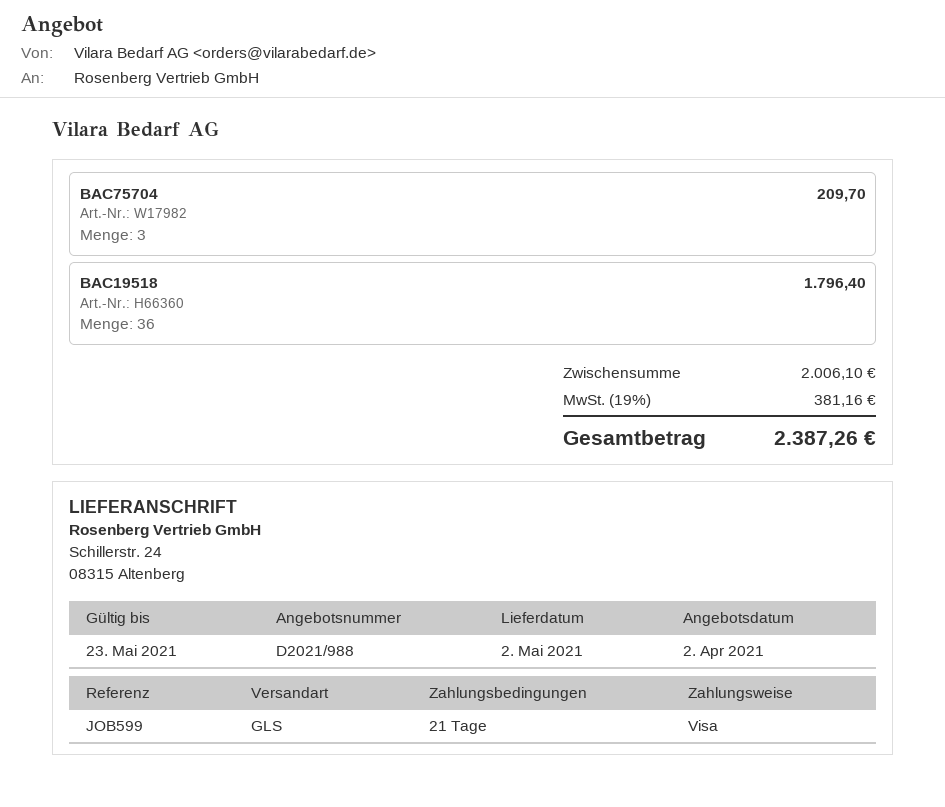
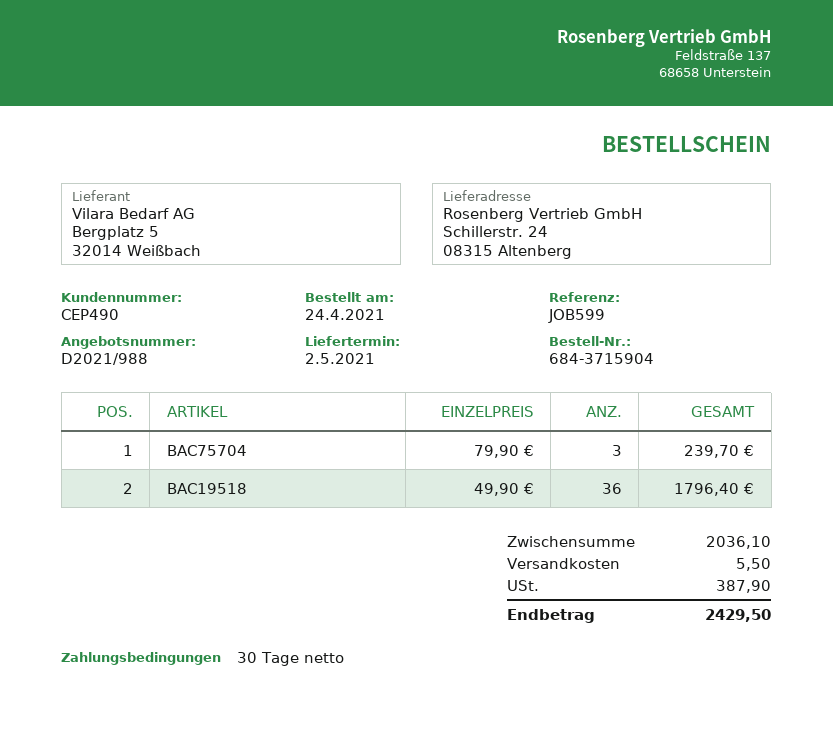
payment terms: 21 days -> 30 days
BAC75704: 3 for 209.70 -> 3 for 239.70
subtotal: 2006.10 -> 2036.10
shipping: none -> 5.50
tax: 381.16 -> 387.90
total: 2387.26 -> 2429.50

